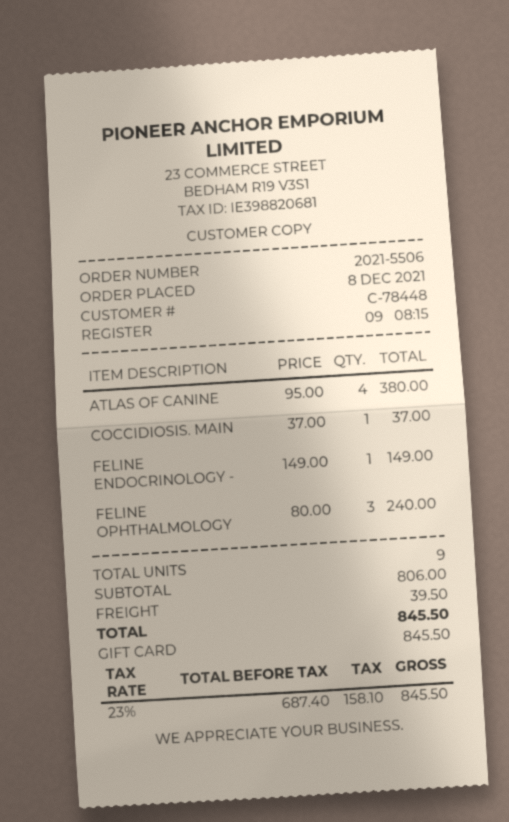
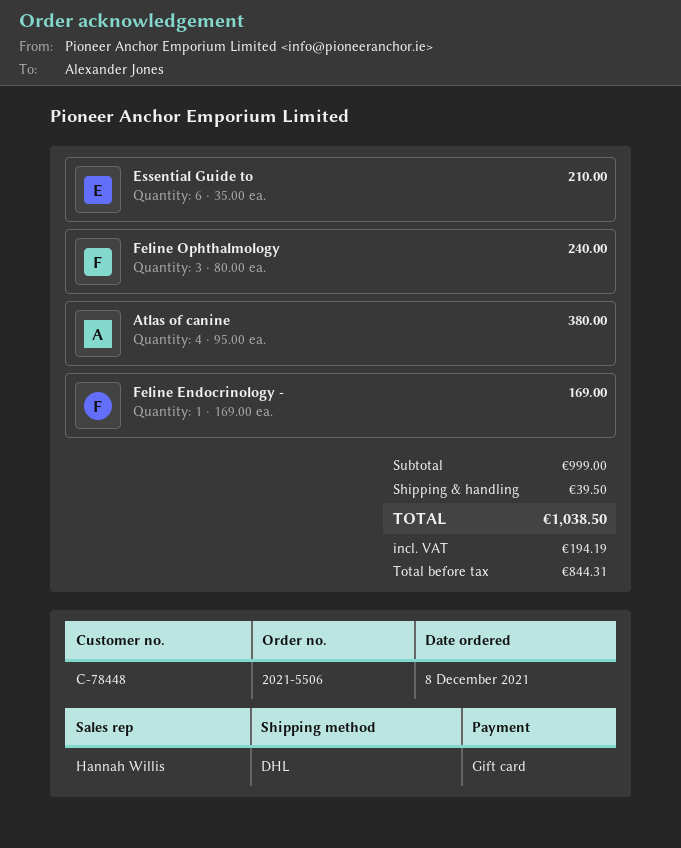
COCCIDIOSIS. MAIN: 1 x 37.00 = 37.00 -> none
FELINE ENDOCRINOLOGY -: 1 x 149.00 = 149.00 -> 1 x 169.00 = 169.00
Essential Guide to: none -> 6 x 35.00 = 210.00
subtotal: 806.00 -> 999.00
net: 687.40 -> 844.31
tax: 158.10 -> 194.19
total: 845.50 -> 1038.50

